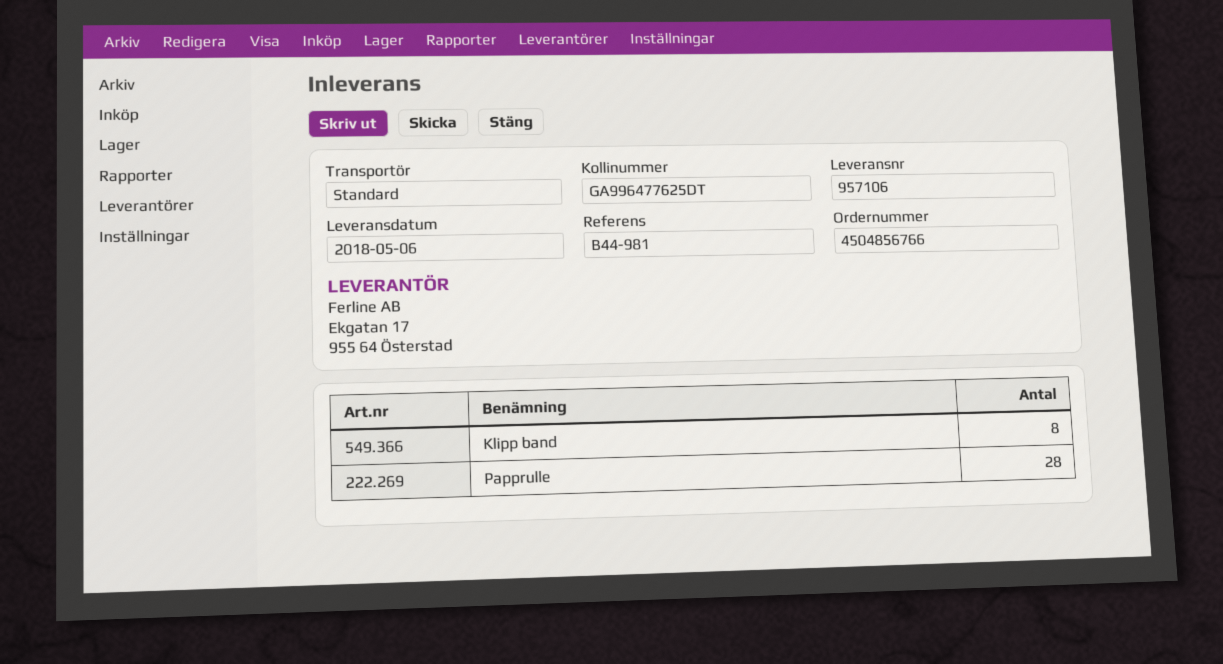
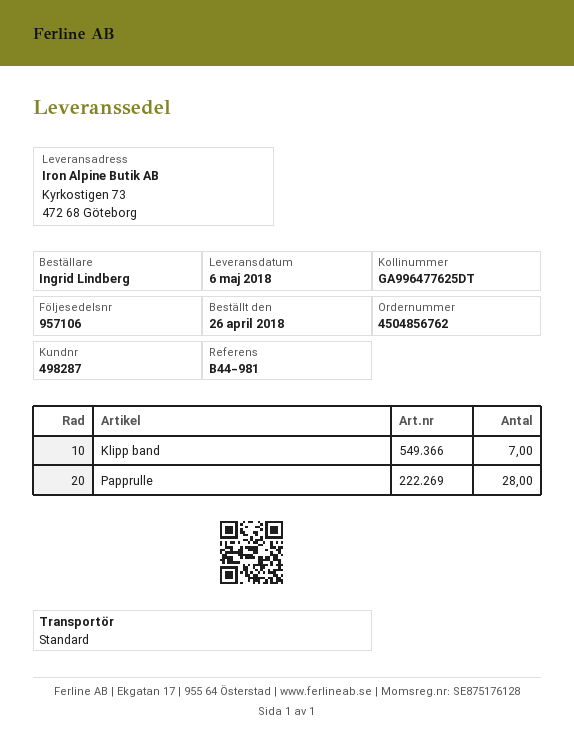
order number: 4504856766 -> 4504856762
Klipp band: 8 -> 7

